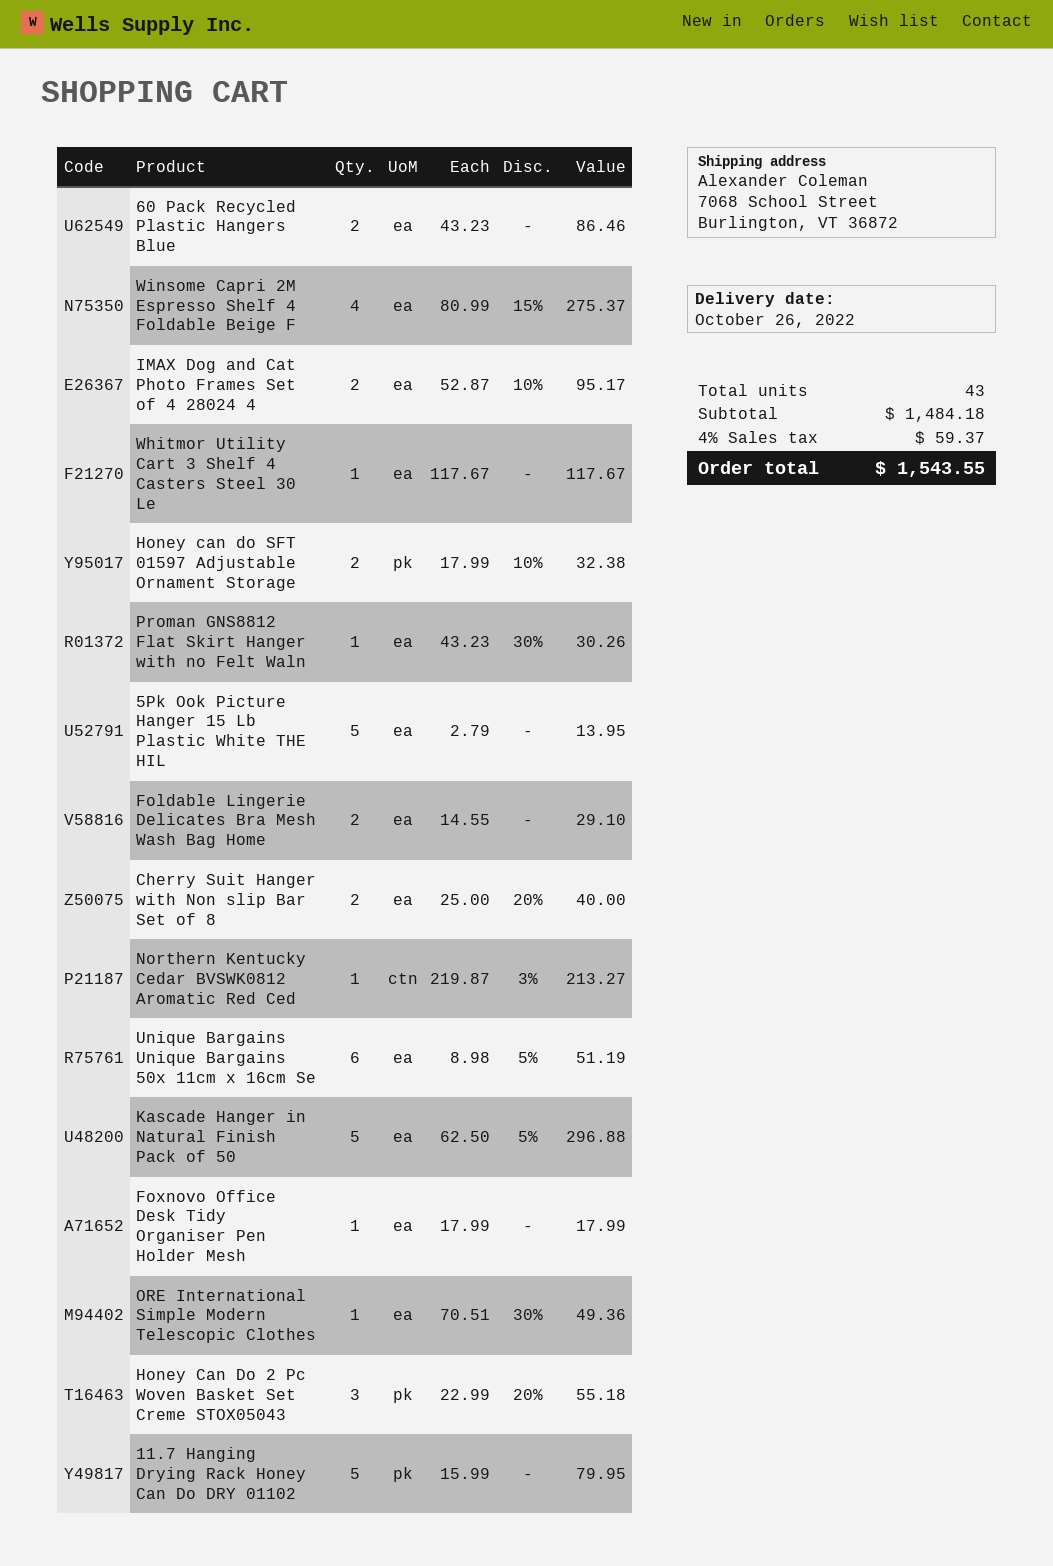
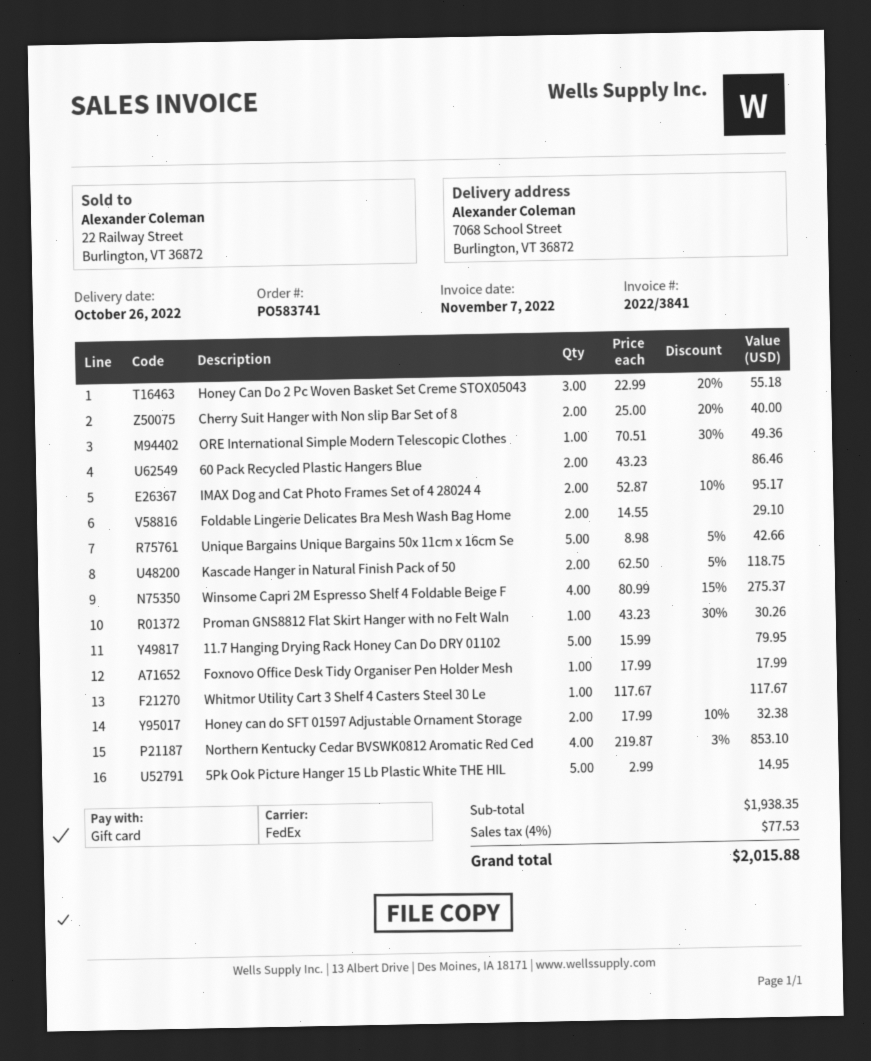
5Pk Ook Picture Hanger 15 Lb Plastic White THE HIL: 5 x 2.79 = 13.95 -> 5 x 2.99 = 14.95
Northern Kentucky Cedar BVSWK0812 Aromatic Red Ced: 1 x 219.87 - 3% = 213.27 -> 4 x 219.87 - 3% = 853.10
Unique Bargains Unique Bargains 50x 11cm x 16cm Se: 6 x 8.98 - 5% = 51.19 -> 5 x 8.98 - 5% = 42.66
Kascade Hanger in Natural Finish Pack of 50: 5 x 62.50 - 5% = 296.88 -> 2 x 62.50 - 5% = 118.75
subtotal: 1484.18 -> 1938.35
tax: 4% = 59.37 -> 4% = 77.53
total: 1543.55 -> 2015.88

